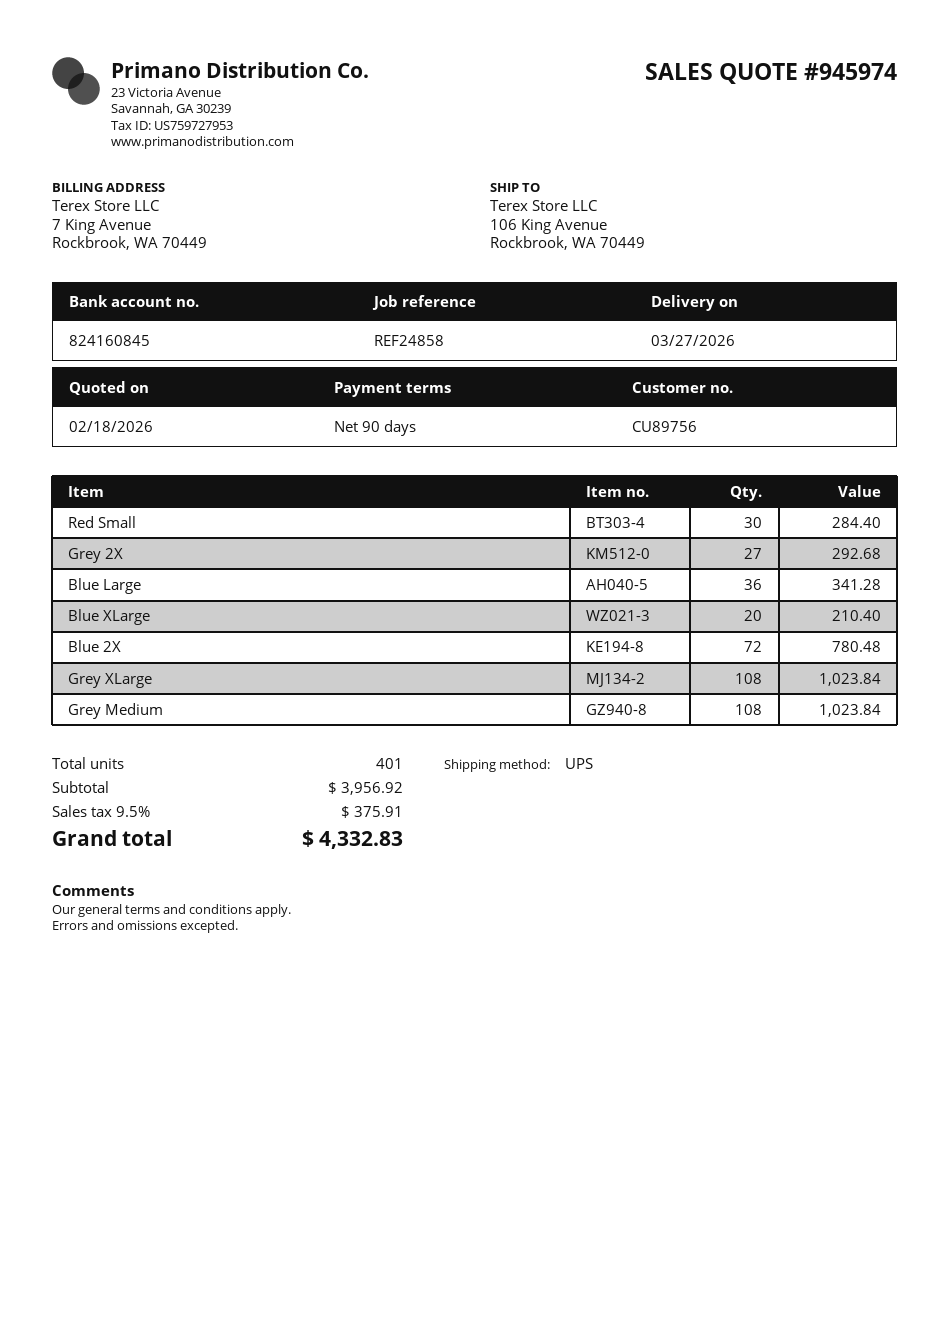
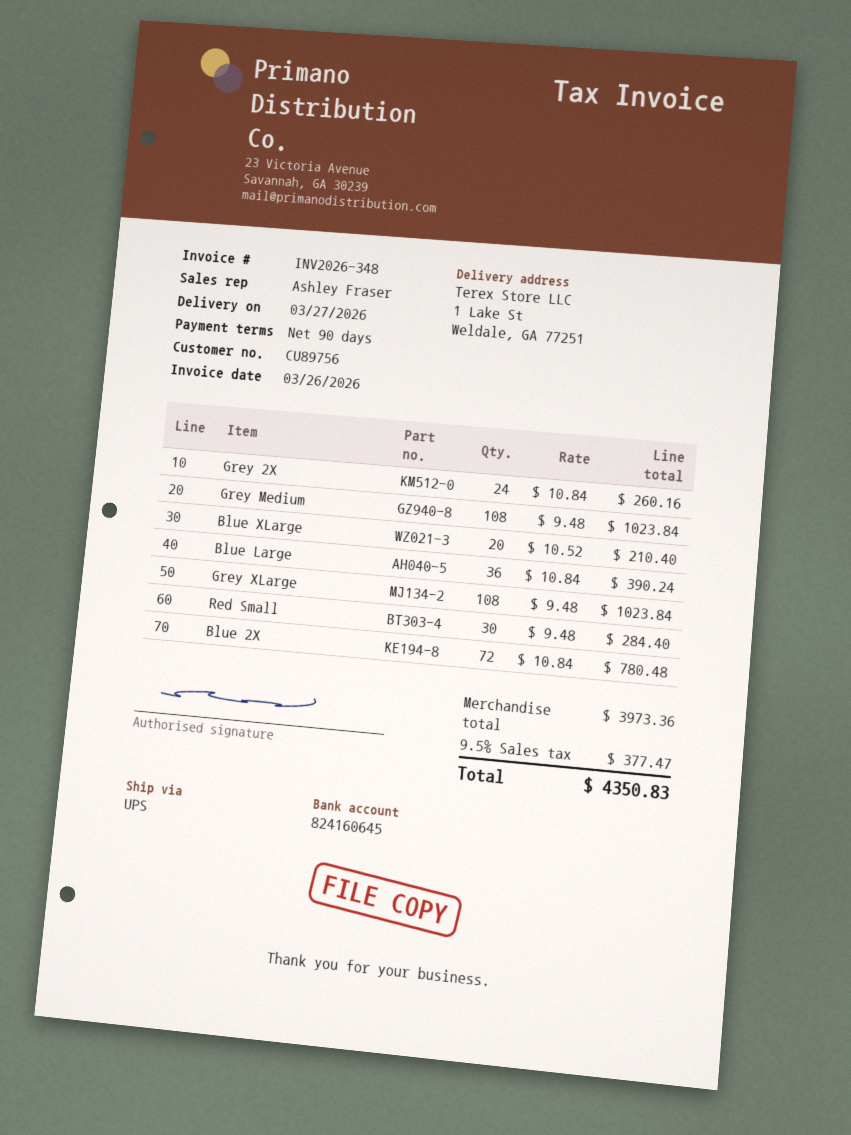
bank account: 824160845 -> 824160645
ship to: 106 King Avenue, Rockbrook, WA 70449 -> 1 Lake St, Weldale, GA 77251
Grey 2X: 27 for 292.68 -> 24 for 260.16
Blue Large: 36 for 341.28 -> 36 for 390.24
subtotal: 3956.92 -> 3973.36
tax: 9.5% = 375.91 -> 9.5% = 377.47
total: 4332.83 -> 4350.83

